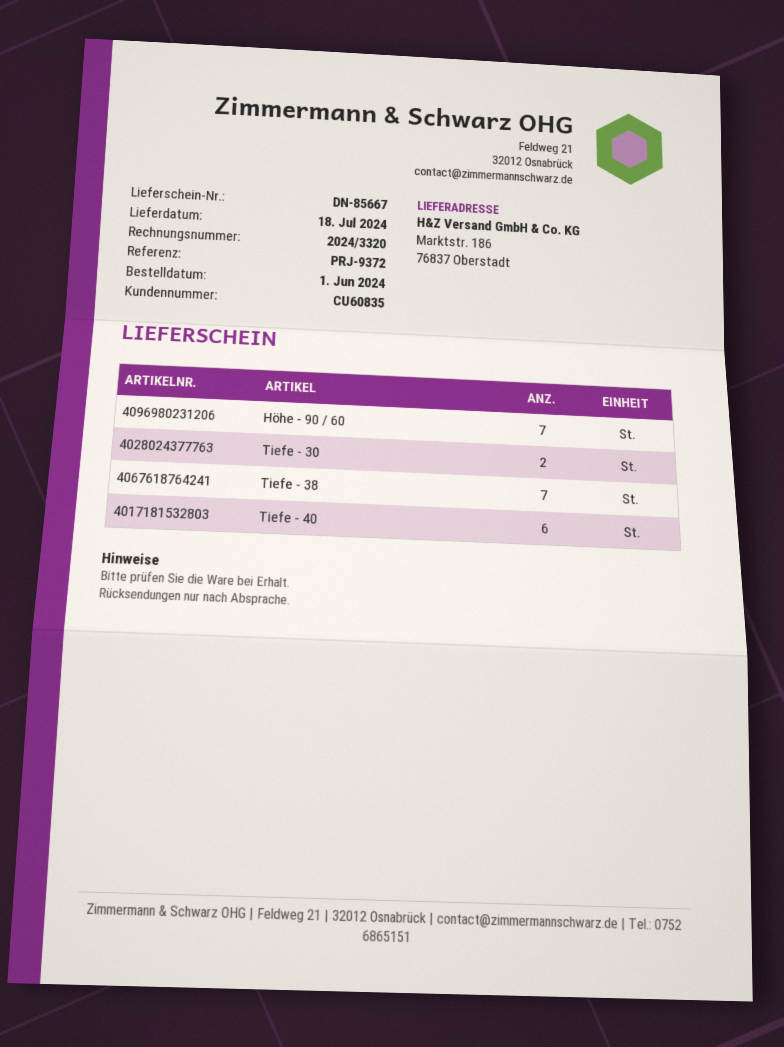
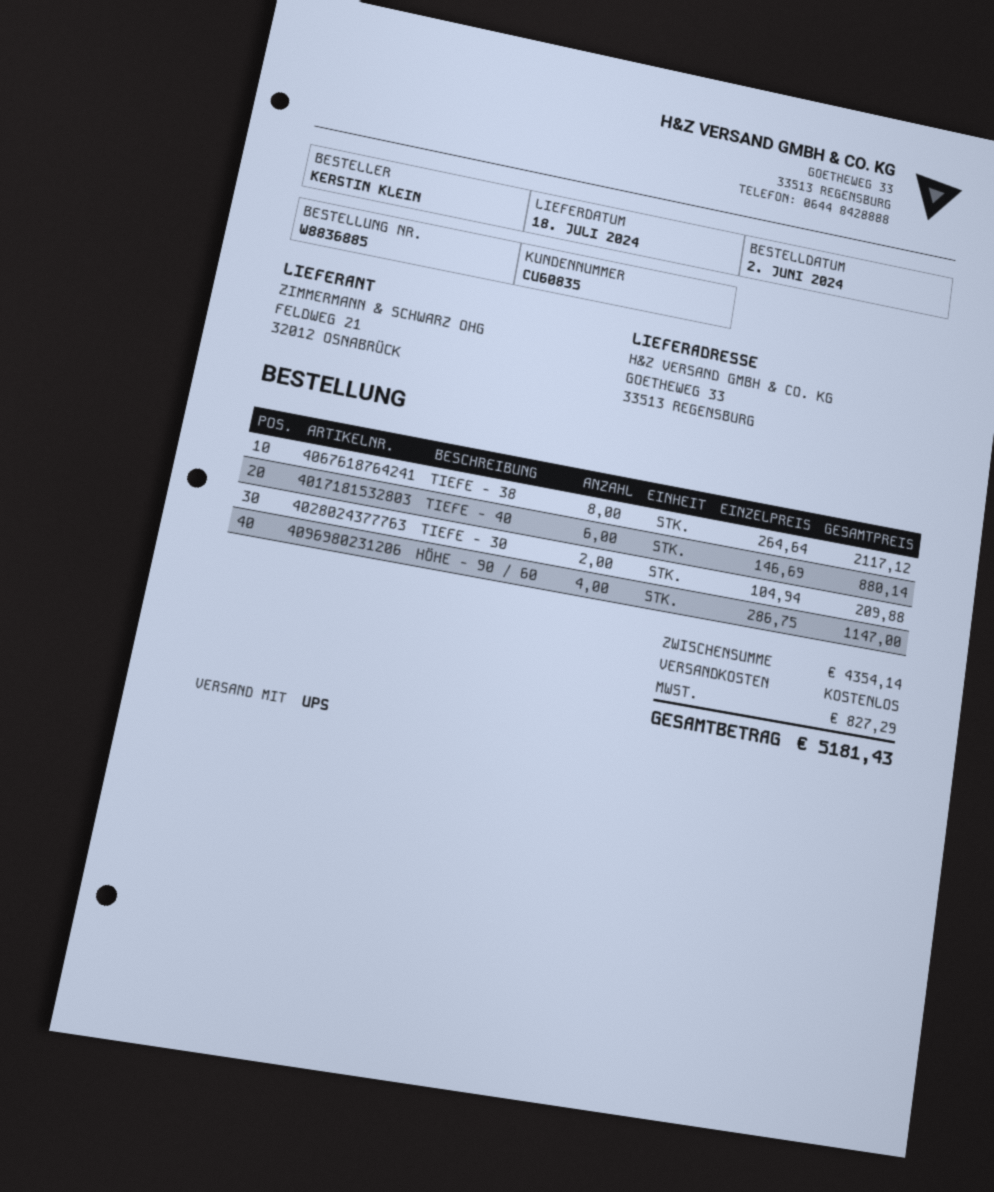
order date: 2024-06-01 -> 2024-06-02
ship to: Marktstr. 186, 76837 Oberstadt -> GOETHEWEG 33, 33513 REGENSBURG
Höhe - 90 / 60: 7 -> 4
Tiefe - 38: 7 -> 8

